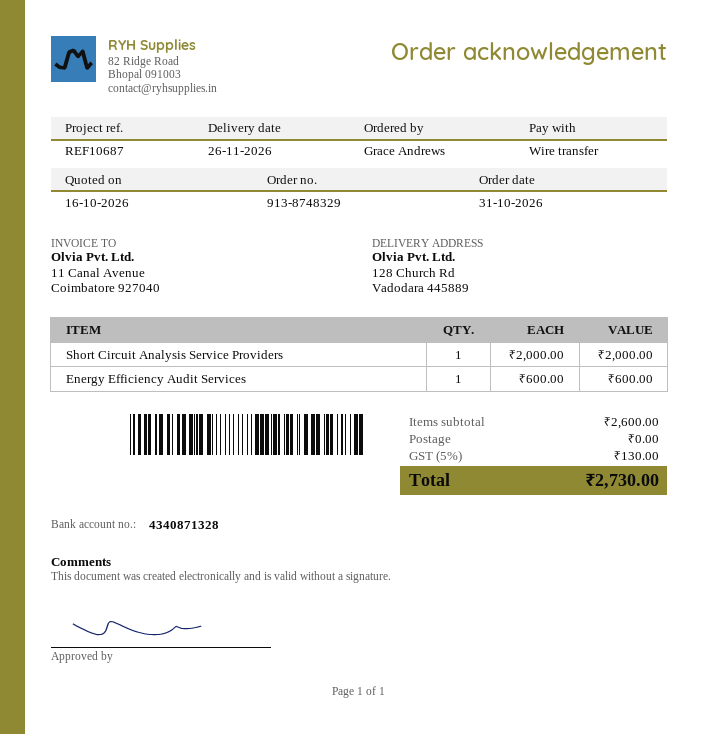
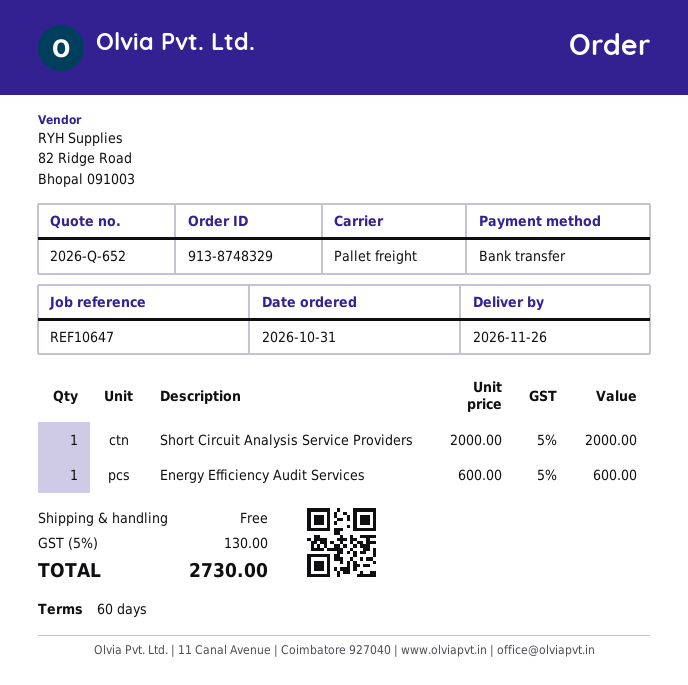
reference: REF10687 -> REF10647

